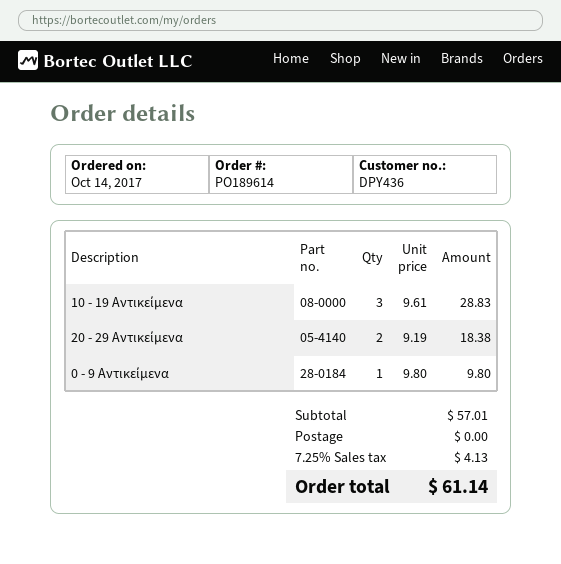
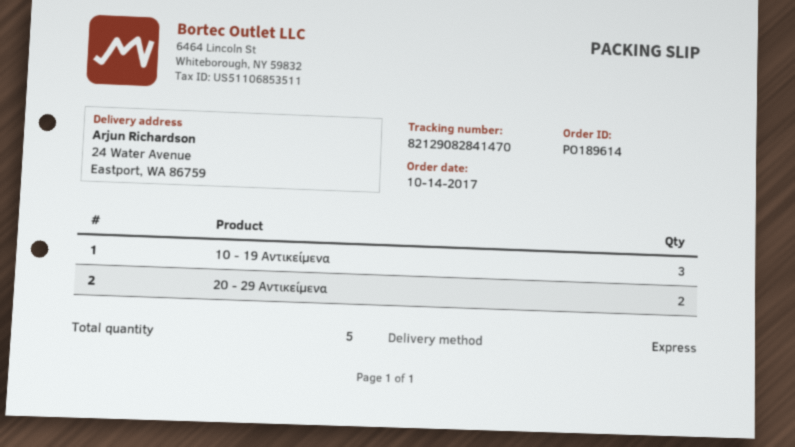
0 - 9 Αντικείμενα: 1 -> none

